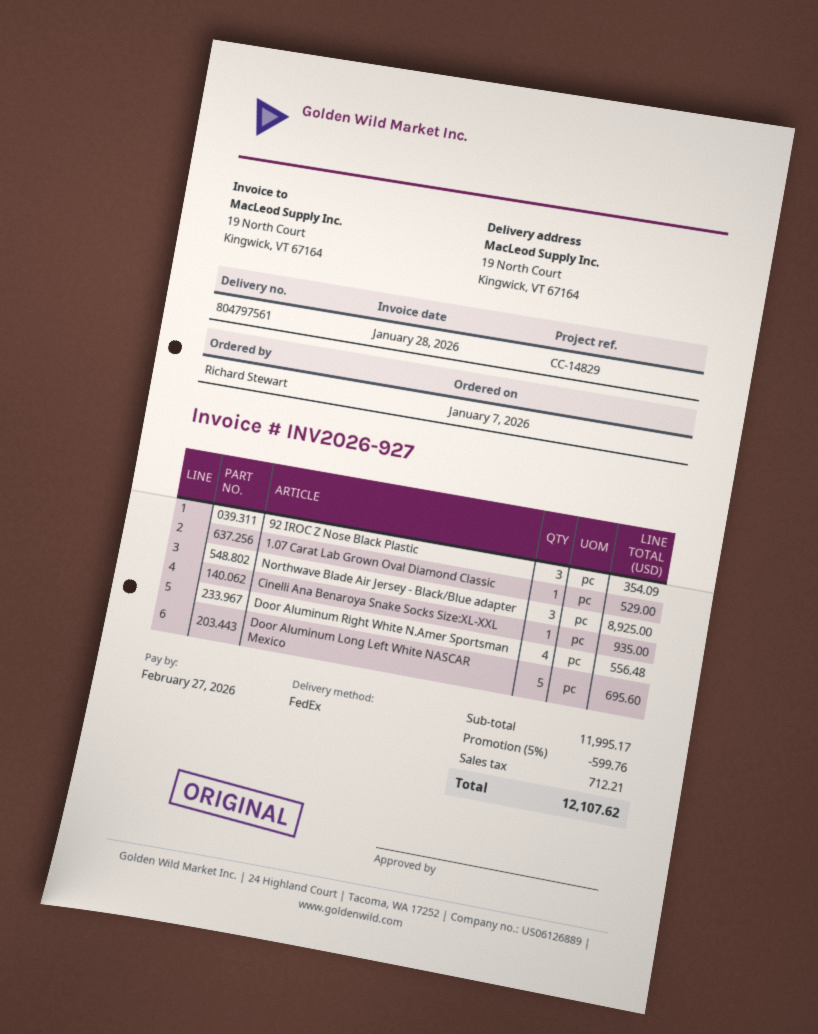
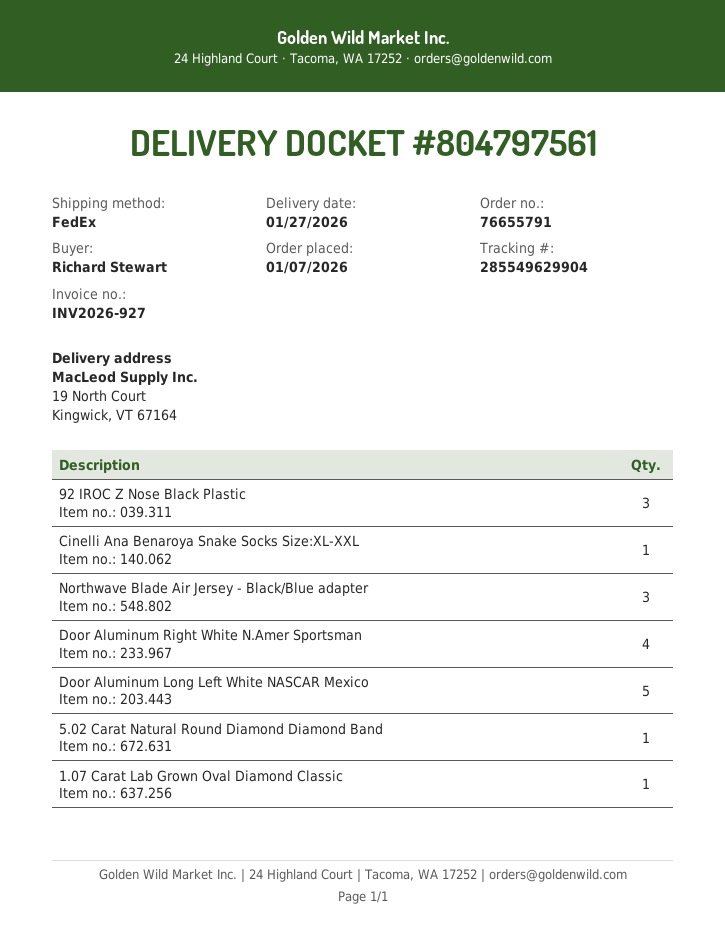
5.02 Carat Natural Round Diamond Diamond Band: none -> 1

